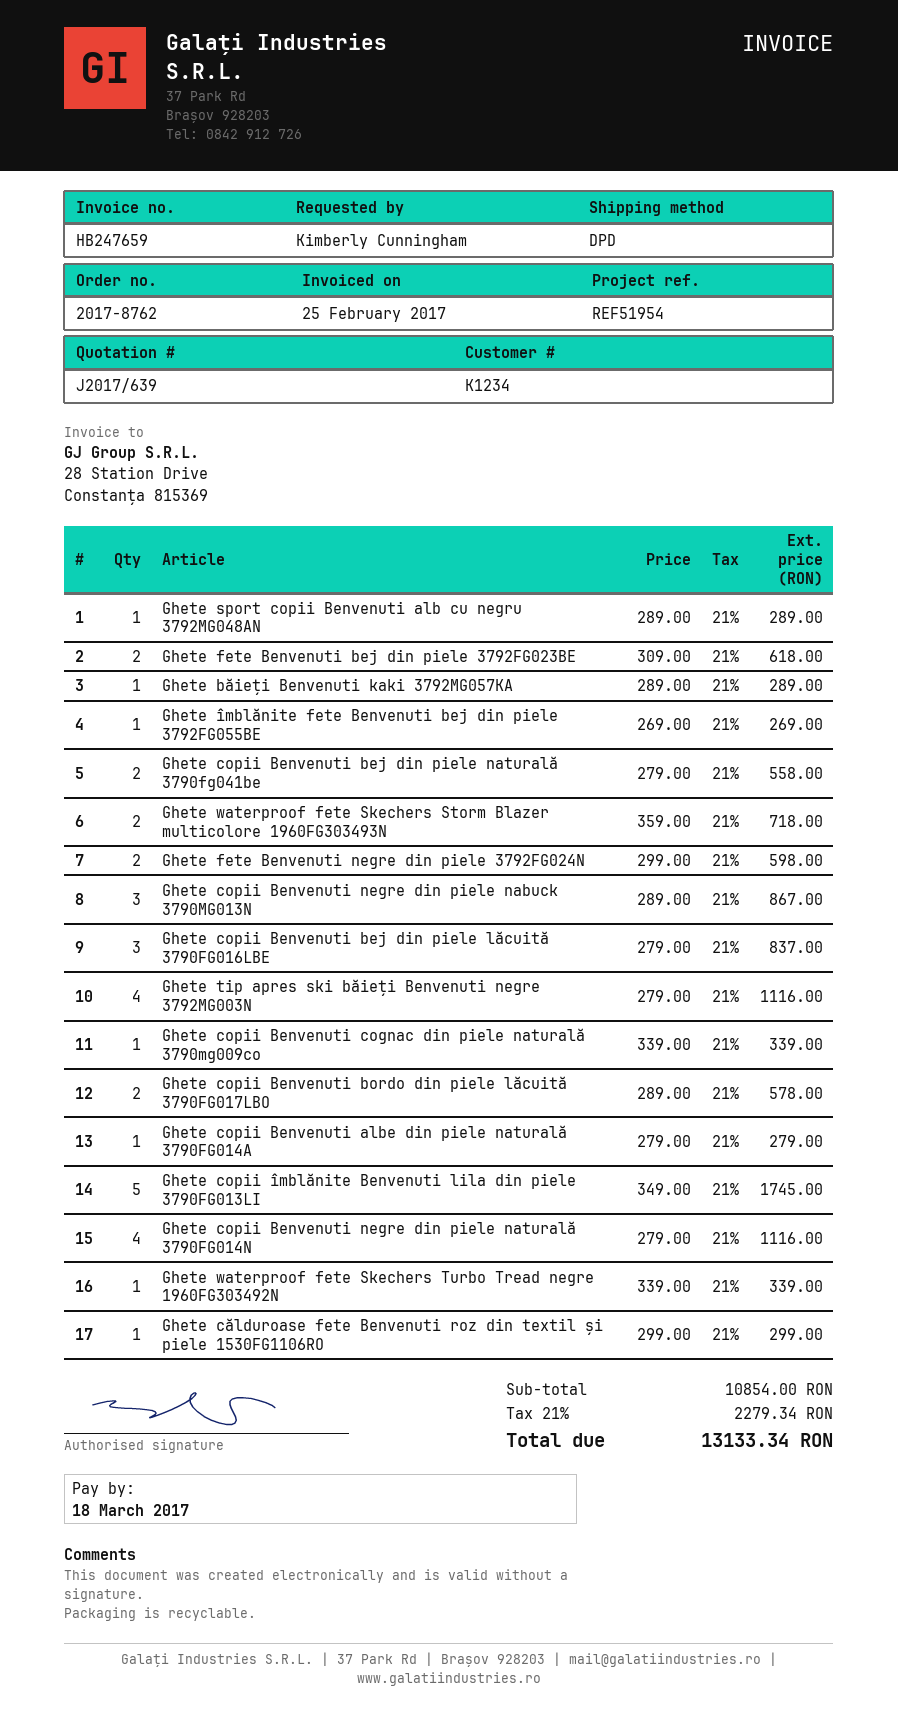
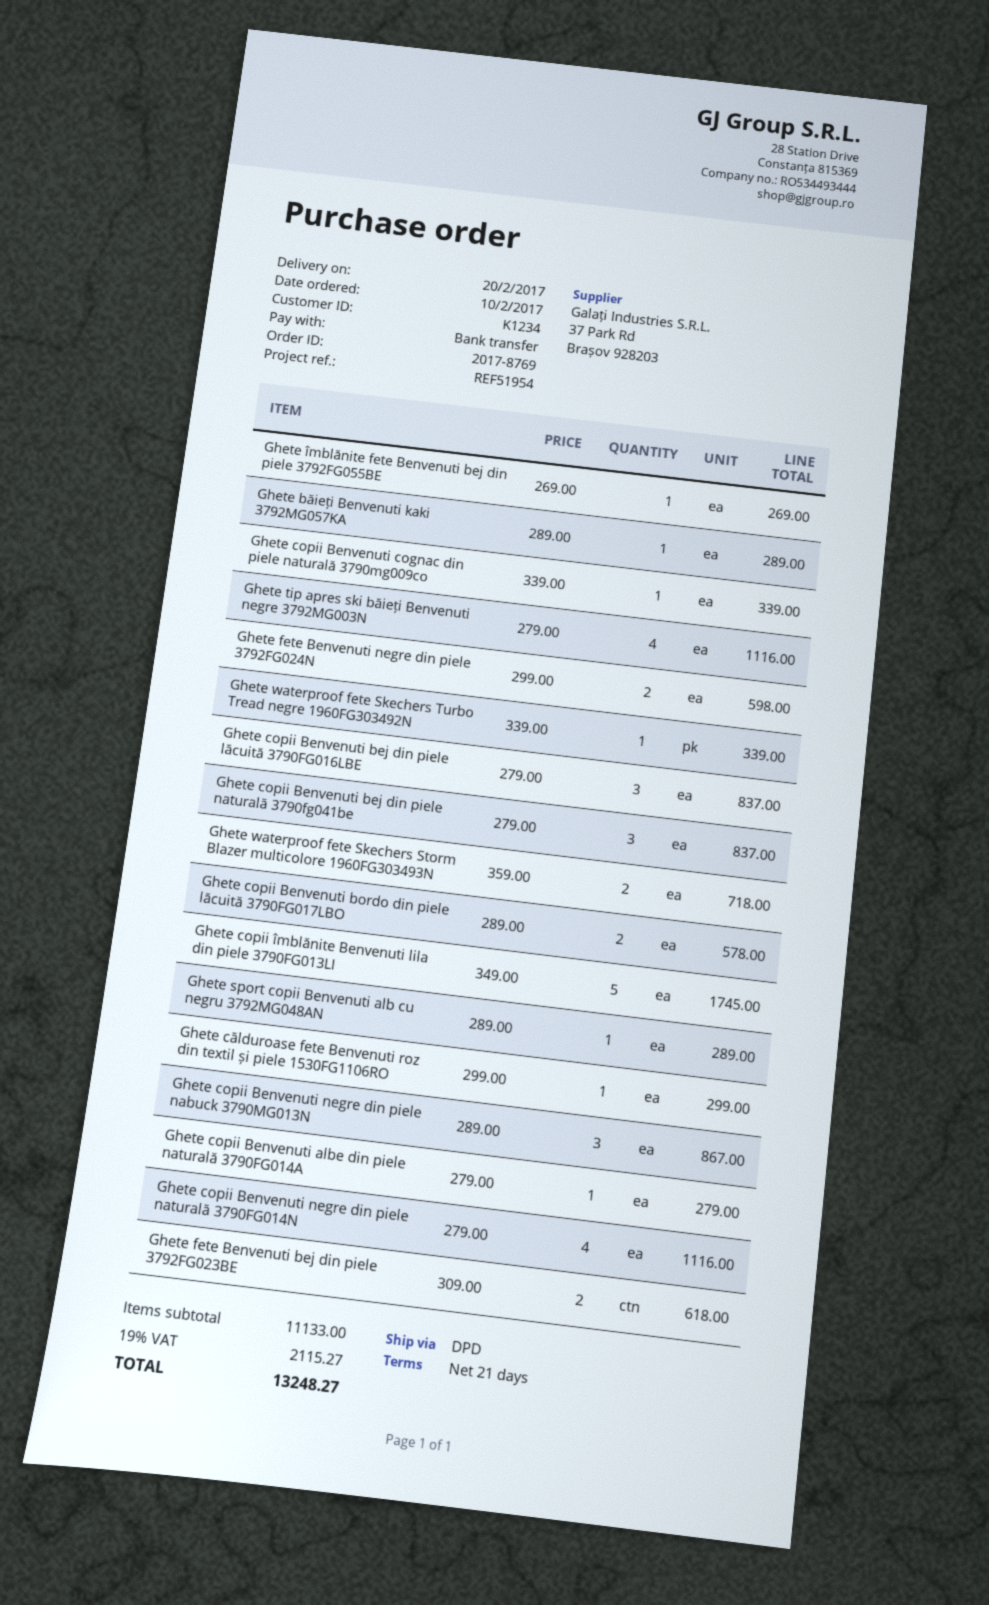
order number: 2017-8762 -> 2017-8769
Ghete copii Benvenuti bej din piele naturală 3790fg041be: 2 x 279.00 = 558.00 -> 3 x 279.00 = 837.00
subtotal: 10854.00 -> 11133.00
tax: 21% = 2279.34 -> 19% = 2115.27
total: 13133.34 -> 13248.27

